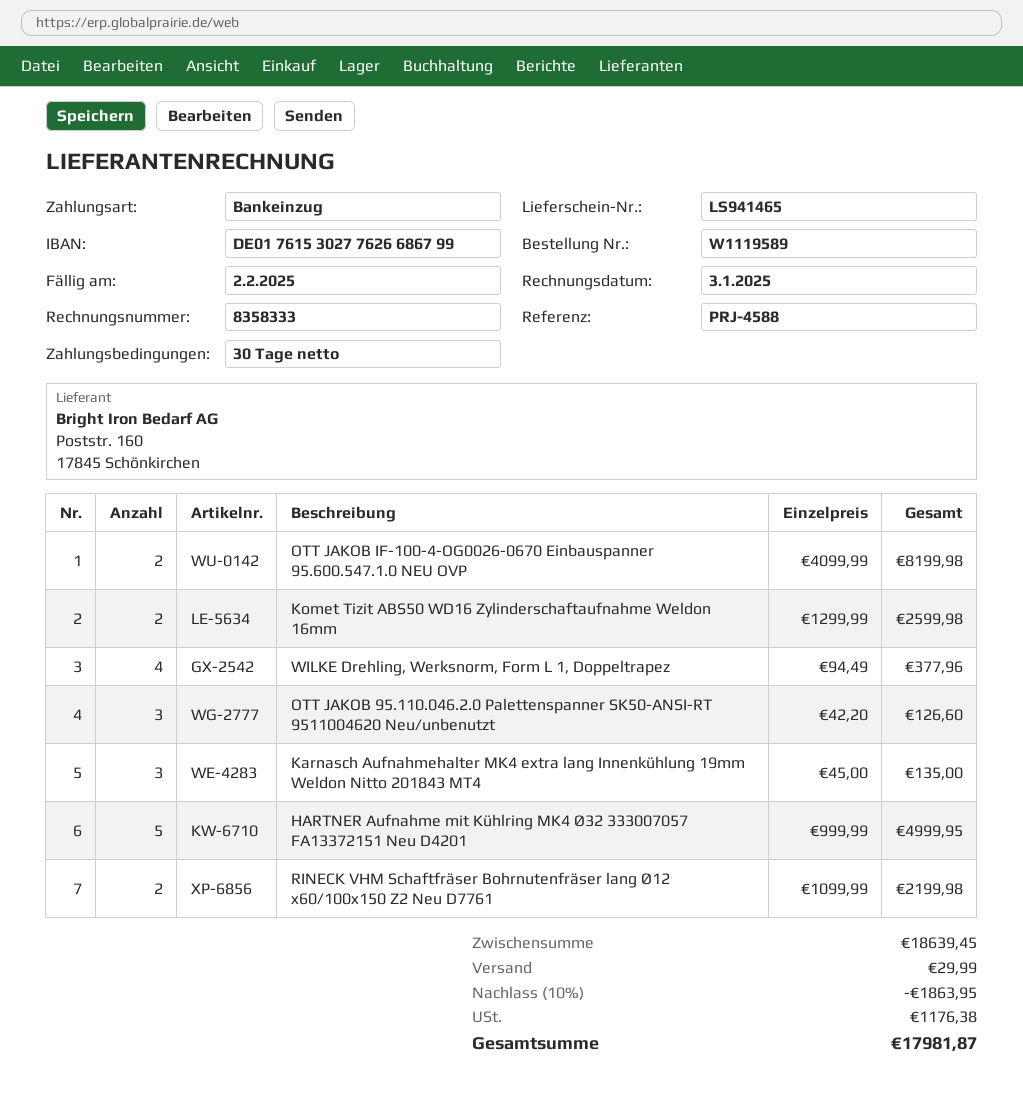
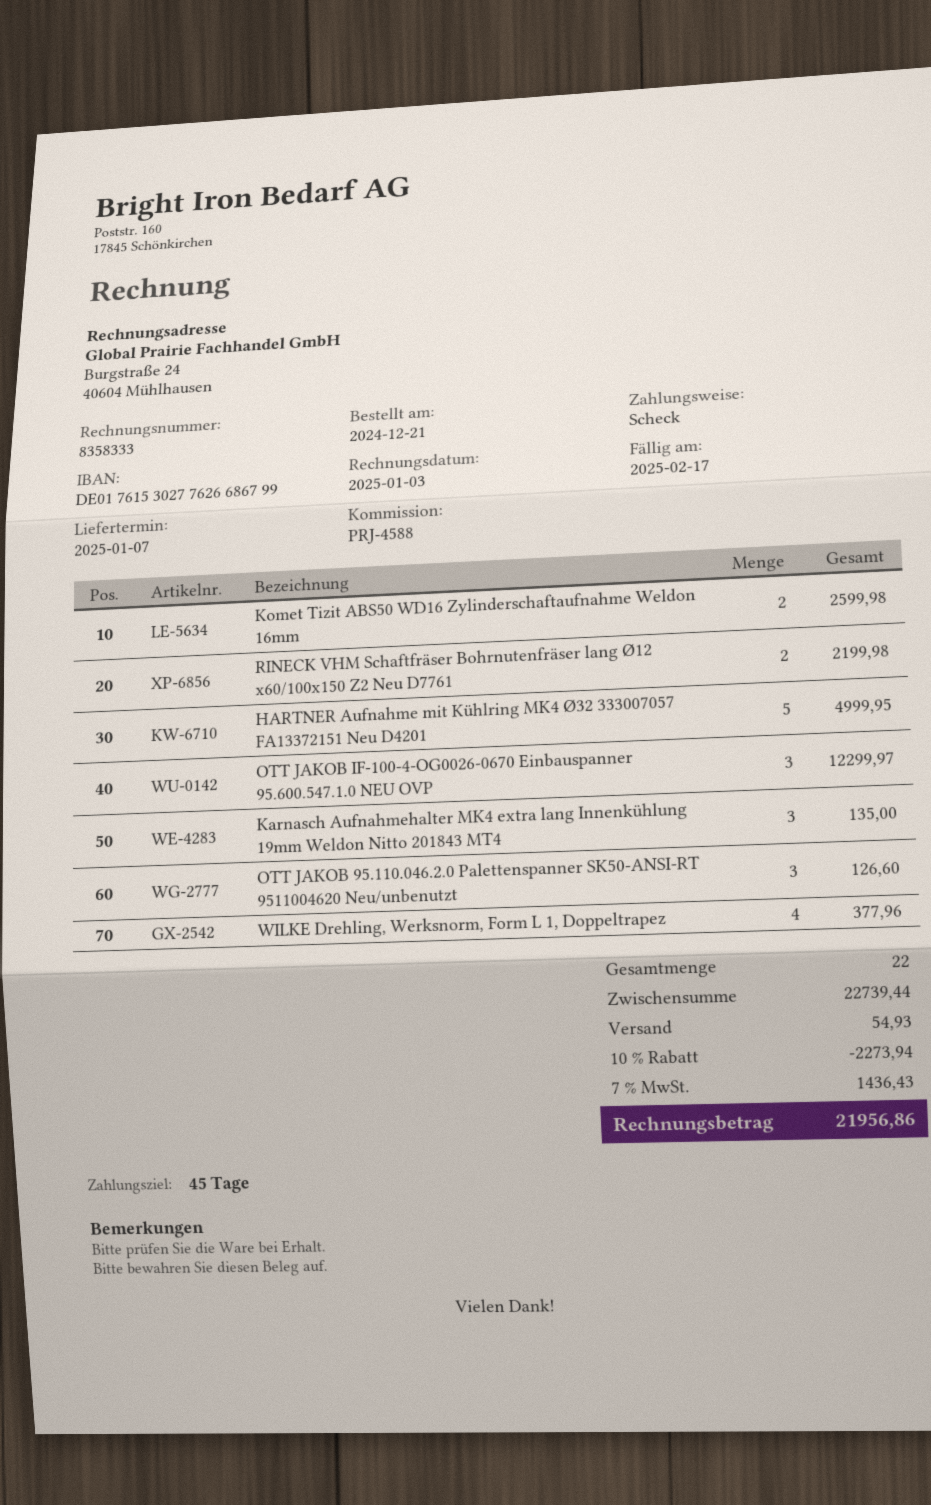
payment terms: 30 days -> 45 days
due date: 2025-02-02 -> 2025-02-17
payment method: direct debit -> cheque
OTT JAKOB IF-100-4-OG0026-0670 Einbauspanner 95.600.547.1.0 NEU OVP: 2 for 8199.98 -> 3 for 12299.97
subtotal: 18639.45 -> 22739.44
discount: 10% = 1863.95 -> 10% = 2273.94
shipping: 29.99 -> 54.93
tax: 1176.38 -> 1436.43
total: 17981.87 -> 21956.86

